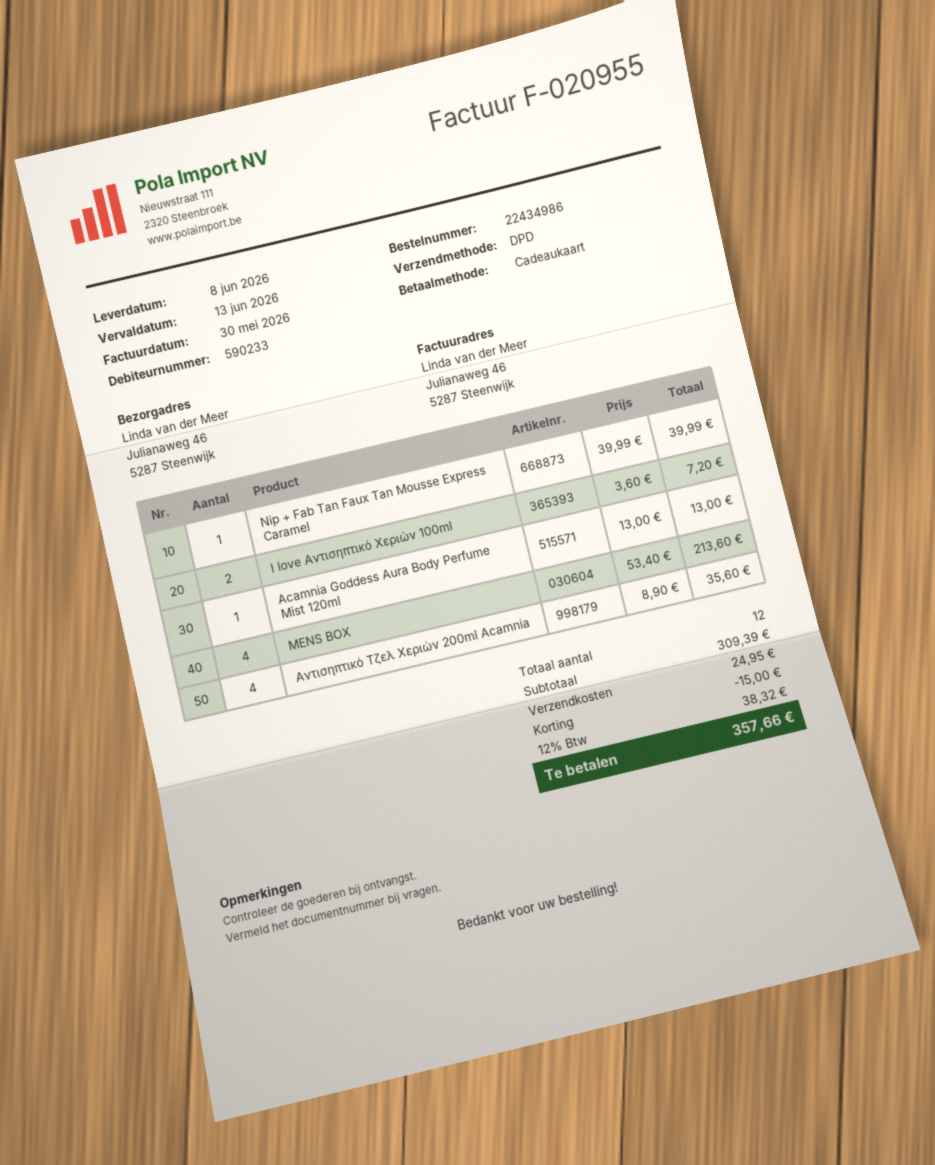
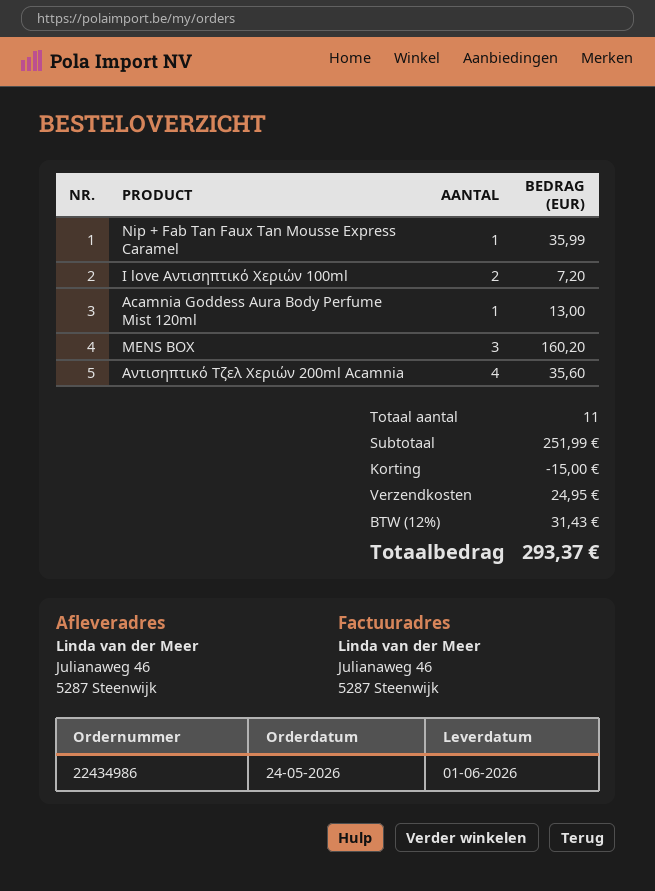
delivery date: 2026-06-08 -> 2026-06-01
Nip + Fab Tan Faux Tan Mousse Express Caramel: 1 for 39.99 -> 1 for 35.99
MENS BOX: 4 for 213.60 -> 3 for 160.20
total quantity: 12 -> 11
subtotal: 309.39 -> 251.99
tax: 12% = 38.32 -> 12% = 31.43
total: 357.66 -> 293.37

